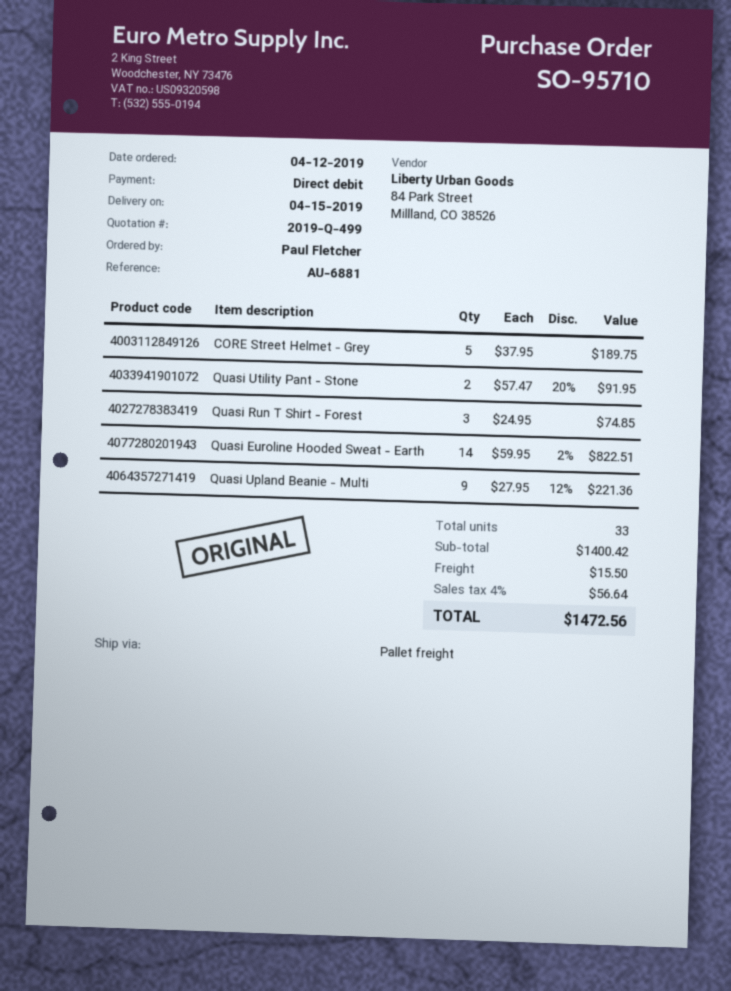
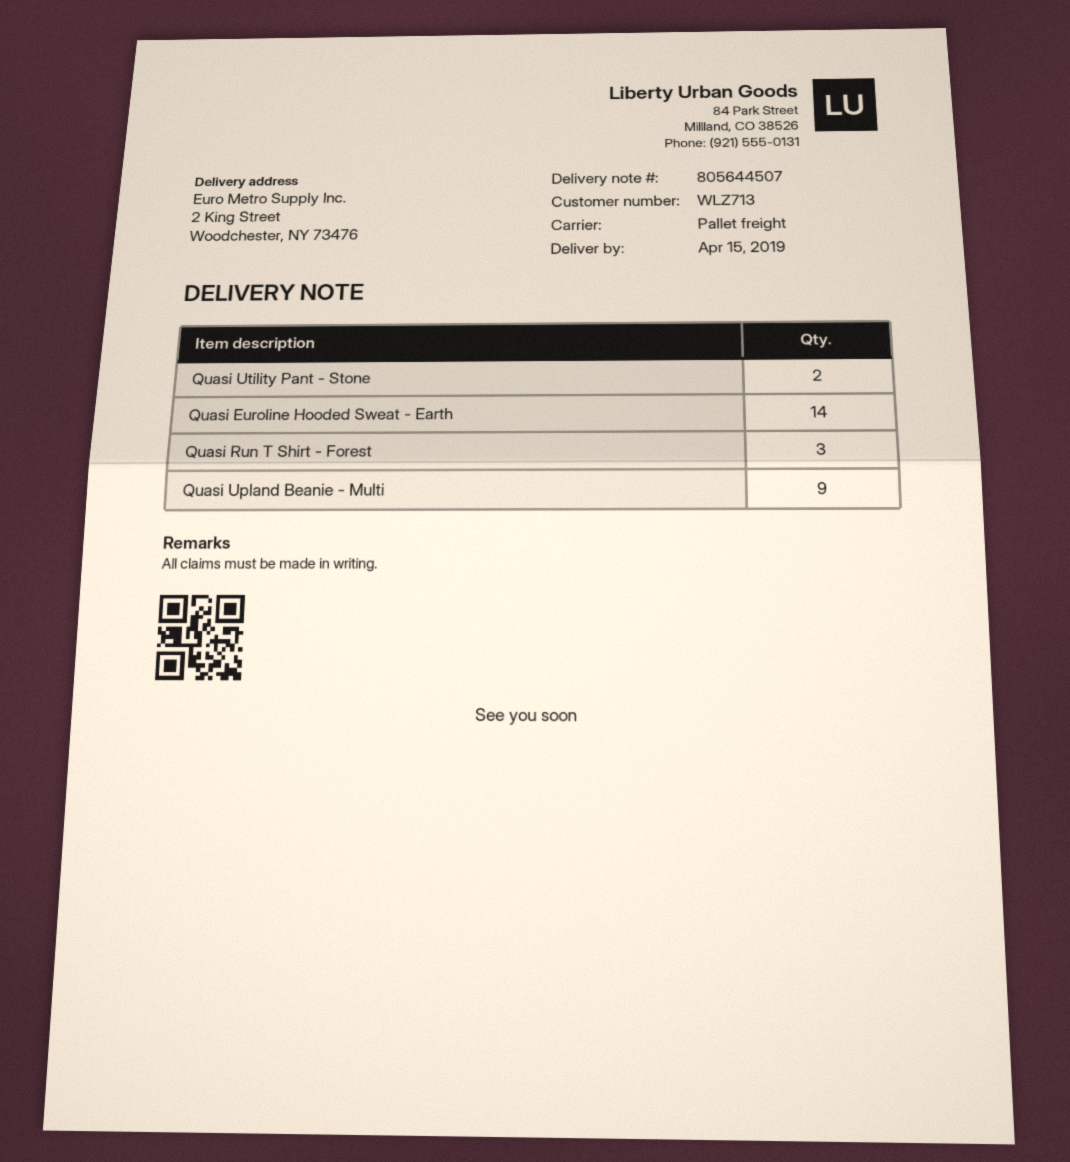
CORE Street Helmet - Grey: 5 -> none

